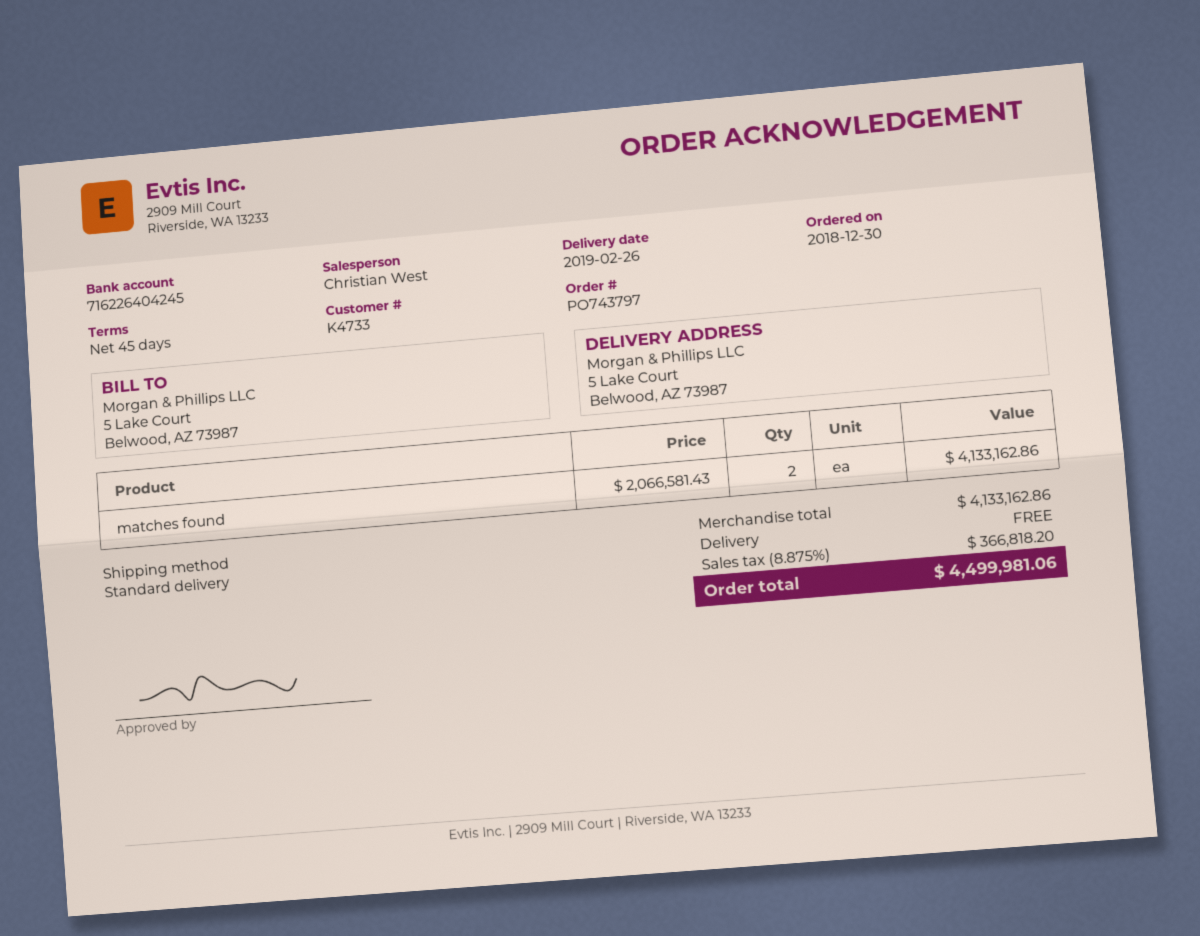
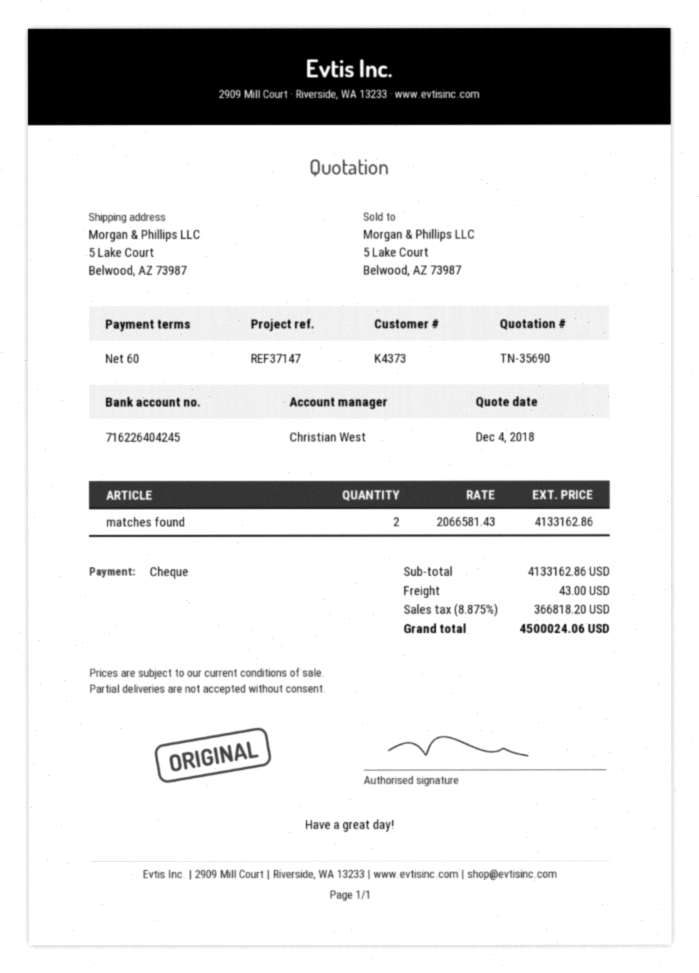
payment terms: 45 days -> 60 days
customer number: K4733 -> K4373
shipping: 0.00 -> 43.00
total: 4499981.06 -> 4500024.06

